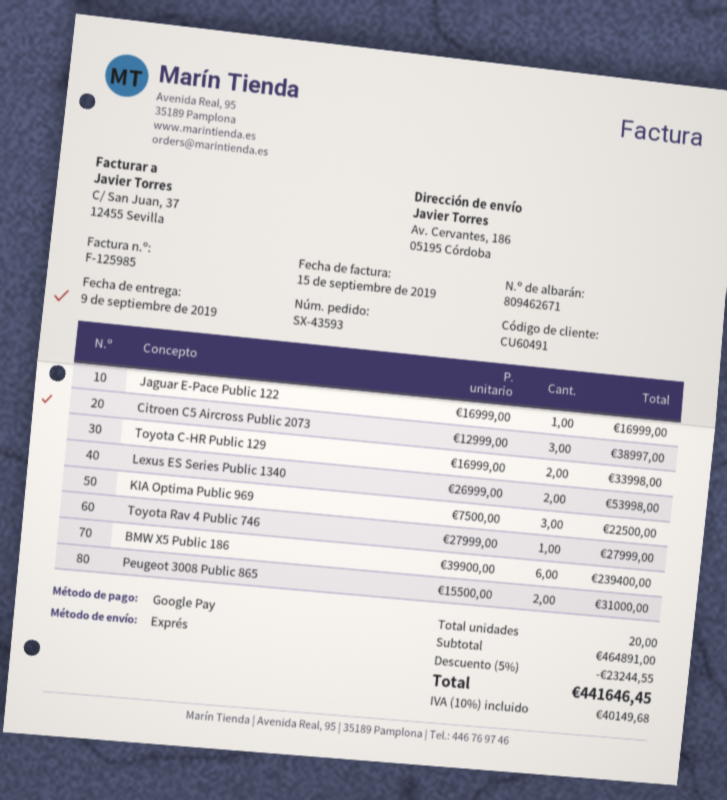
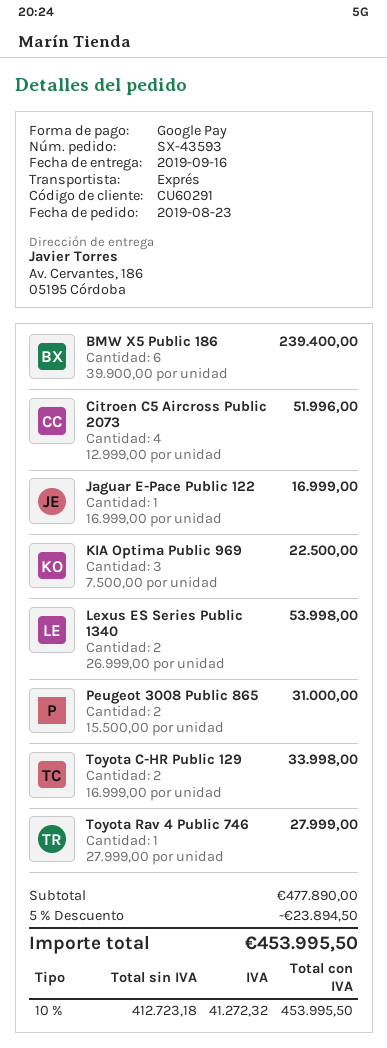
delivery date: 2019-09-09 -> 2019-09-16
customer number: CU60491 -> CU60291
Citroen C5 Aircross Public 2073: 3 x 12999.00 = 38997.00 -> 4 x 12999.00 = 51996.00
subtotal: 464891.00 -> 477890.00
discount: 5% = 23244.55 -> 5% = 23894.50
tax: 10% = 40149.68 -> 10% = 41272.32
total: 441646.45 -> 453995.50

